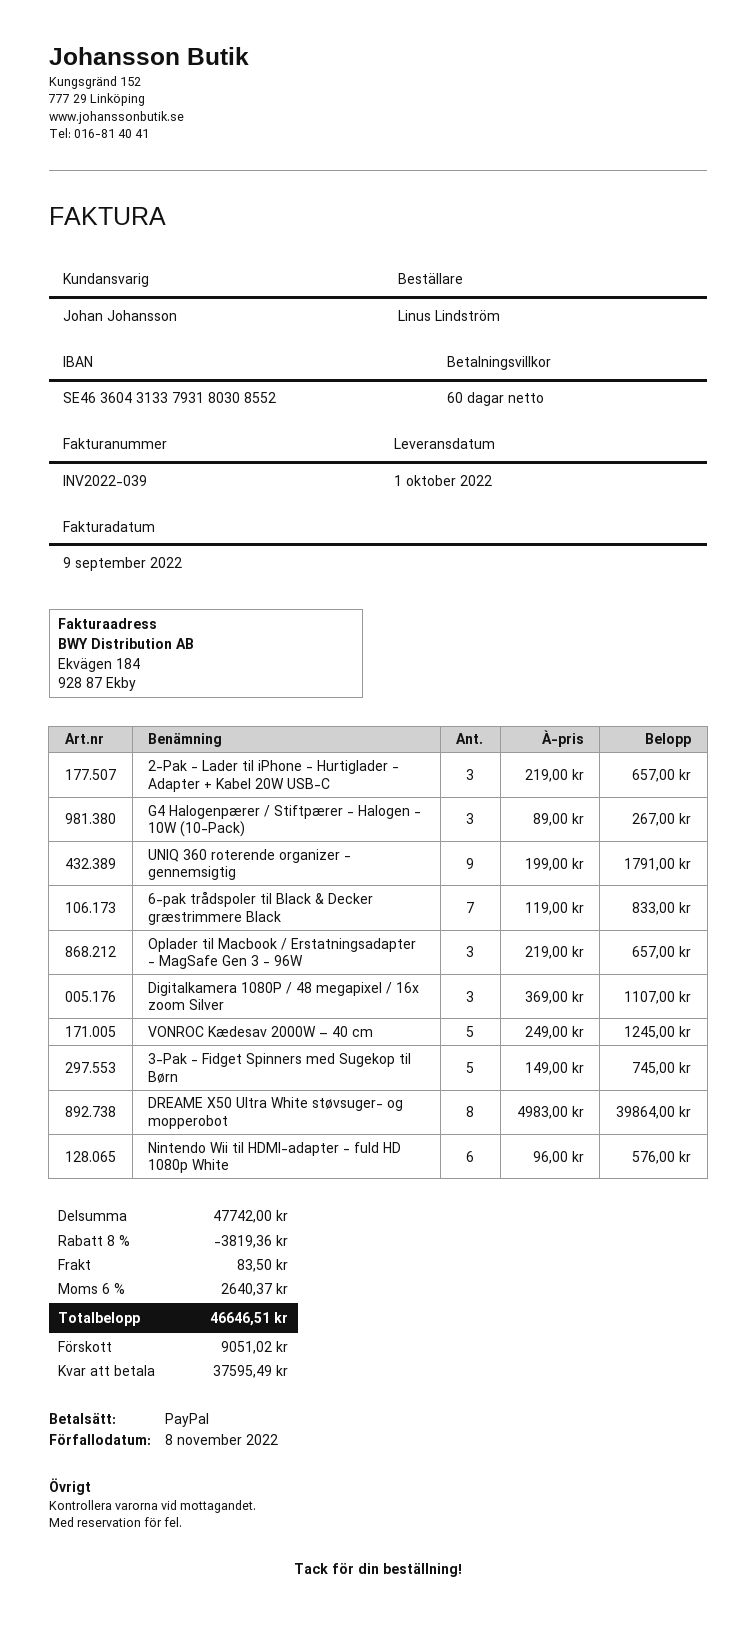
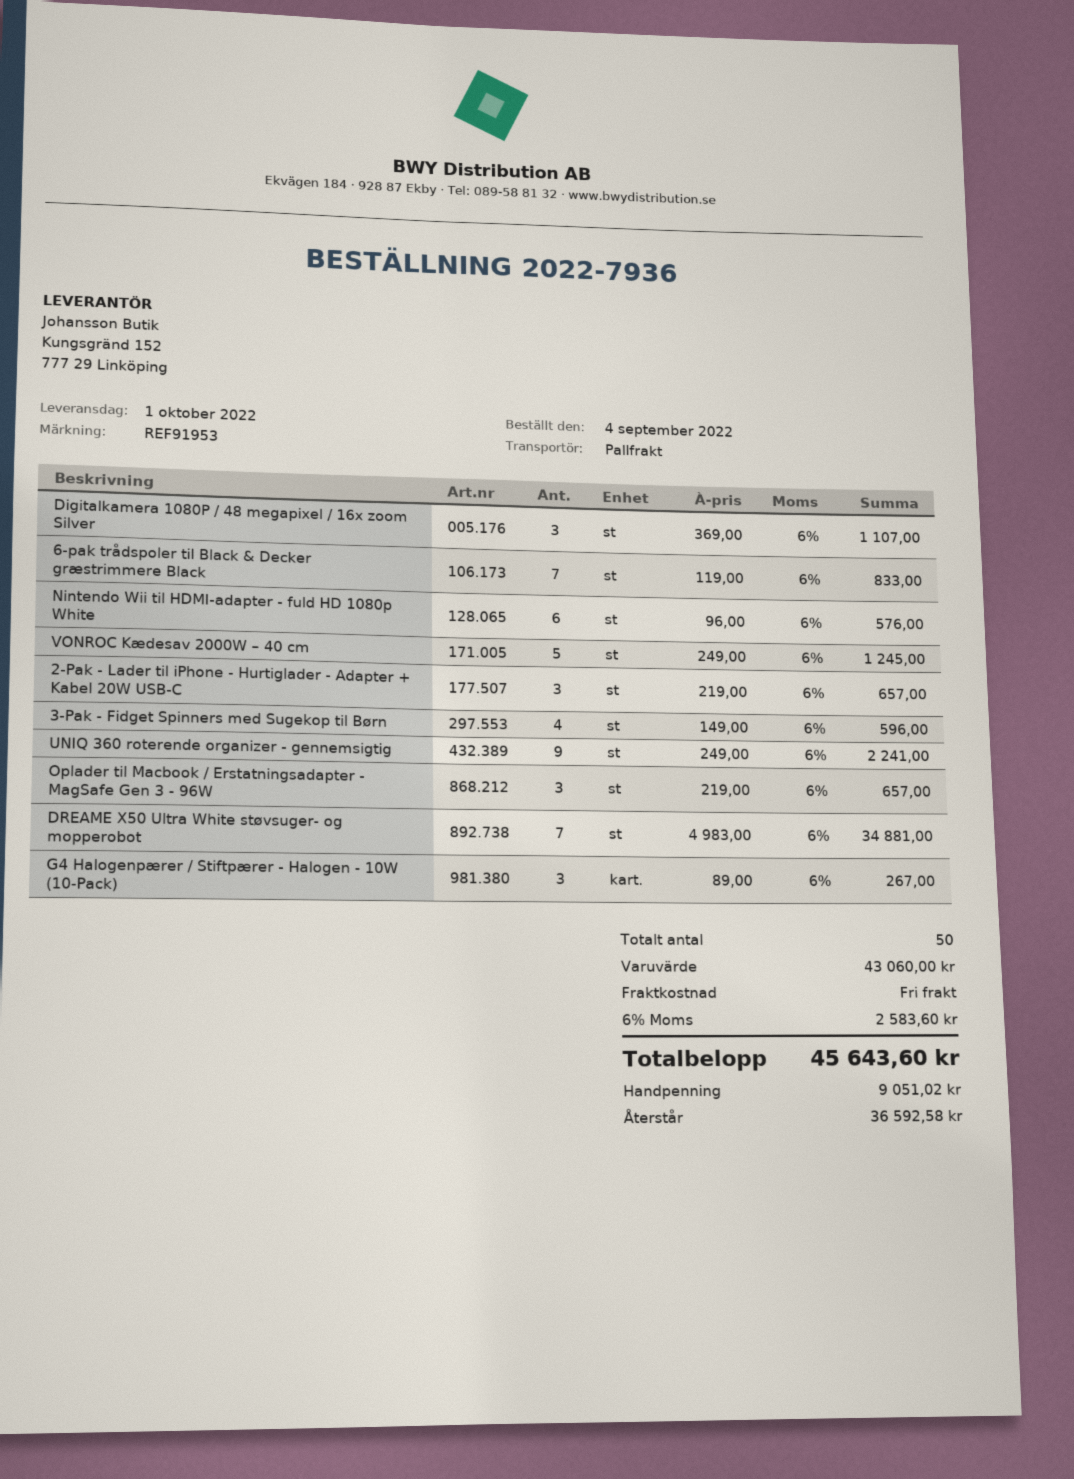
UNIQ 360 roterende organizer - gennemsigtig: 9 x 199.00 = 1791.00 -> 9 x 249.00 = 2241.00
3-Pak - Fidget Spinners med Sugekop til Børn: 5 x 149.00 = 745.00 -> 4 x 149.00 = 596.00
DREAME X50 Ultra White støvsuger- og mopperobot: 8 x 4983.00 = 39864.00 -> 7 x 4983.00 = 34881.00
subtotal: 47742.00 -> 43060.00
discount: 8% = 3819.36 -> none
shipping: 83.50 -> 0.00
tax: 6% = 2640.37 -> 6% = 2583.60
total: 46646.51 -> 45643.60
balance: 37595.49 -> 36592.58

